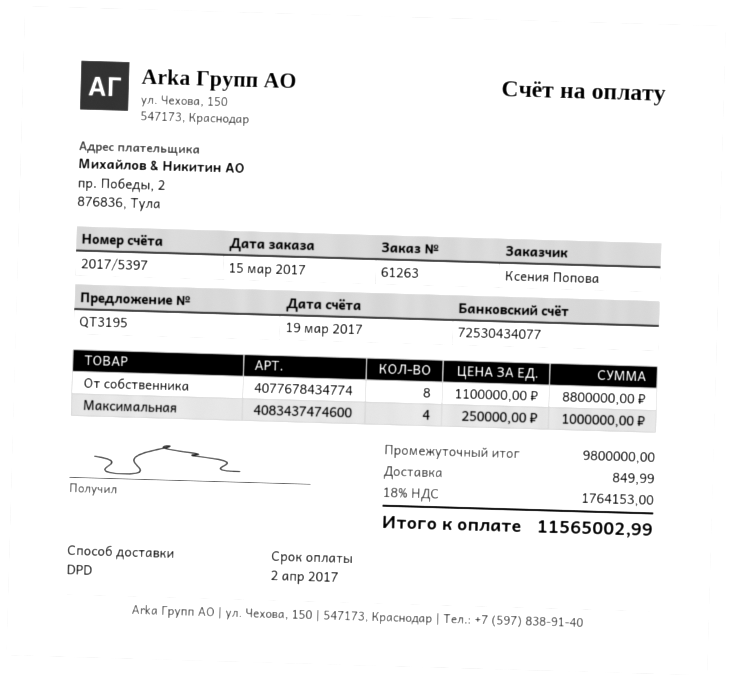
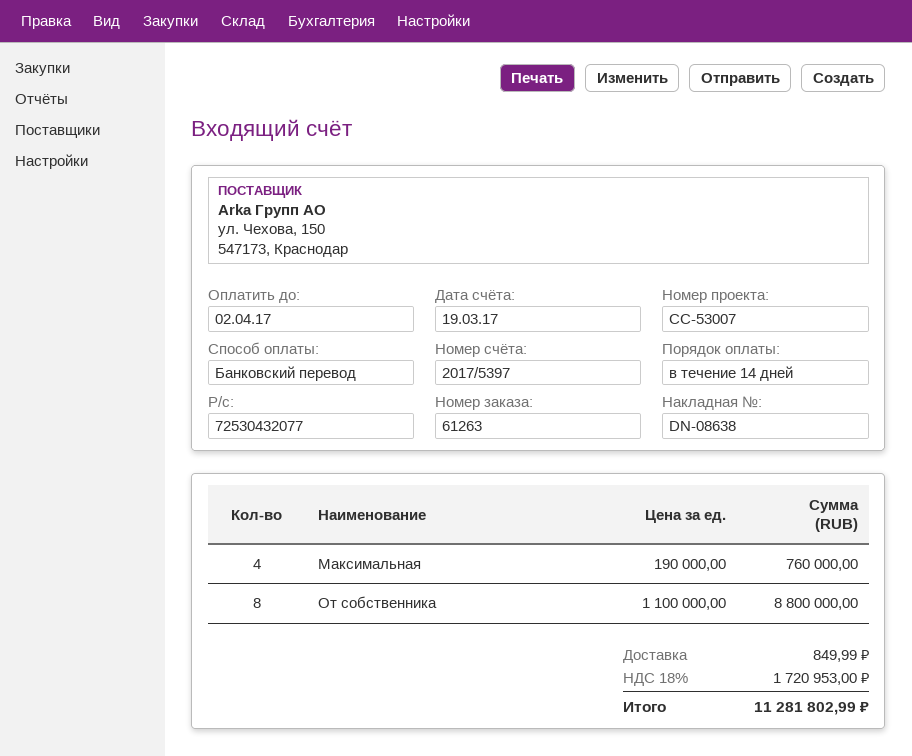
bank account: 72530434077 -> 72530432077
Максимальная: 4 x 250000.00 = 1000000.00 -> 4 x 190000.00 = 760000.00
tax: 18% = 1764153.00 -> 18% = 1720953.00
total: 11565002.99 -> 11281802.99

